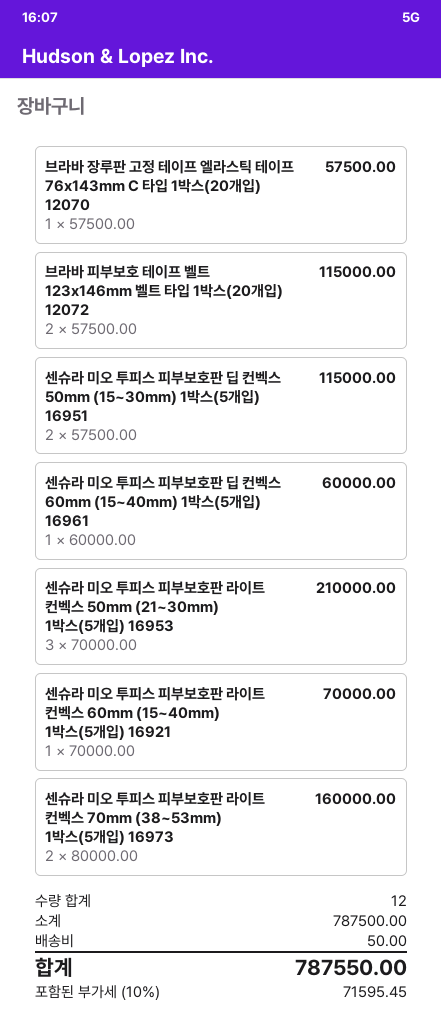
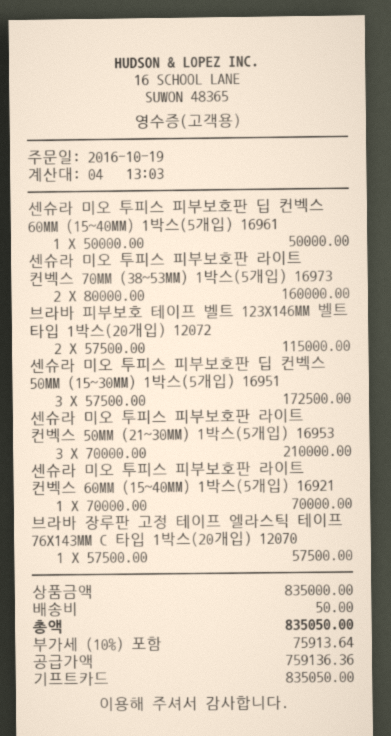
센슈라 미오 투피스 피부보호판 딥 컨벡스 50mm (15~30mm) 1박스(5개입) 16951: 2 x 57500.00 = 115000.00 -> 3 x 57500.00 = 172500.00
센슈라 미오 투피스 피부보호판 딥 컨벡스 60mm (15~40mm) 1박스(5개입) 16961: 1 x 60000.00 = 60000.00 -> 1 x 50000.00 = 50000.00
subtotal: 787500.00 -> 835000.00
tax: 10% = 71595.45 -> 10% = 75913.64
total: 787550.00 -> 835050.00

